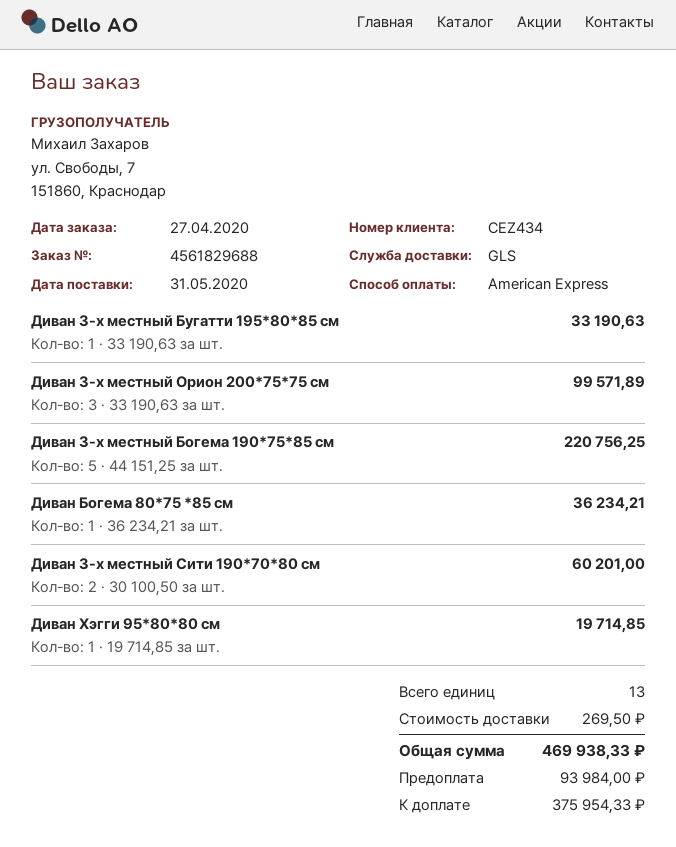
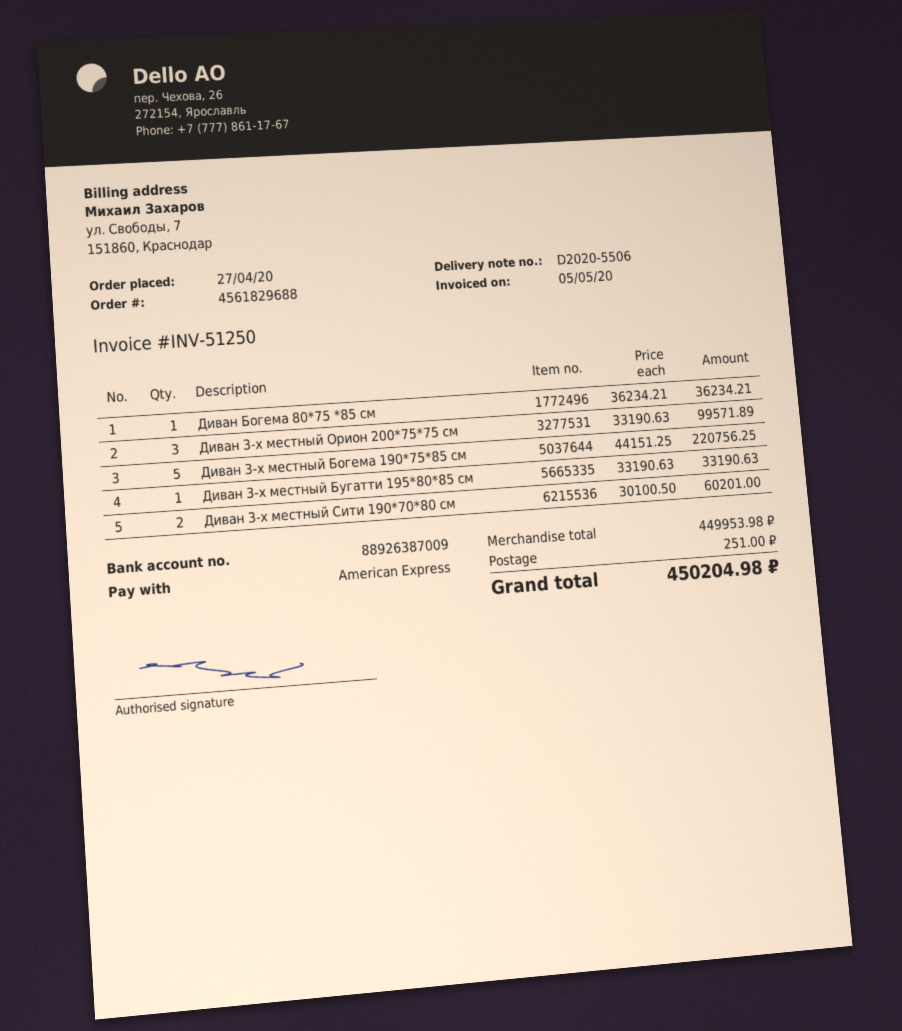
Диван Хэгги 95*80*80 см: 1 x 19714.85 = 19714.85 -> none
shipping: 269.50 -> 251.00
total: 469938.33 -> 450204.98

